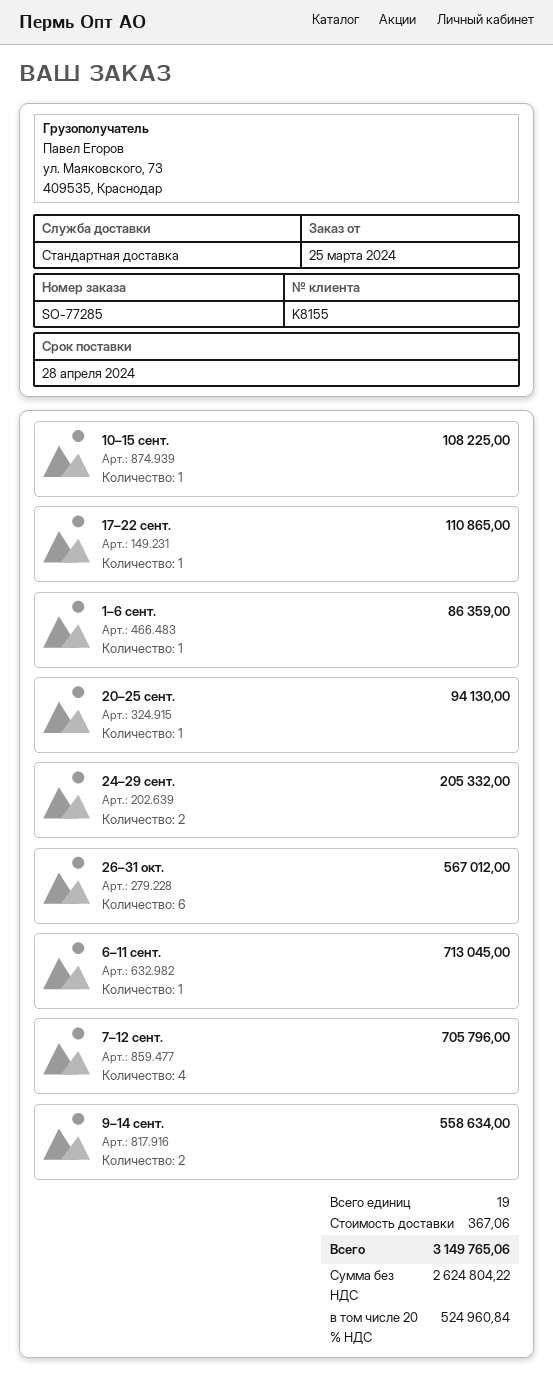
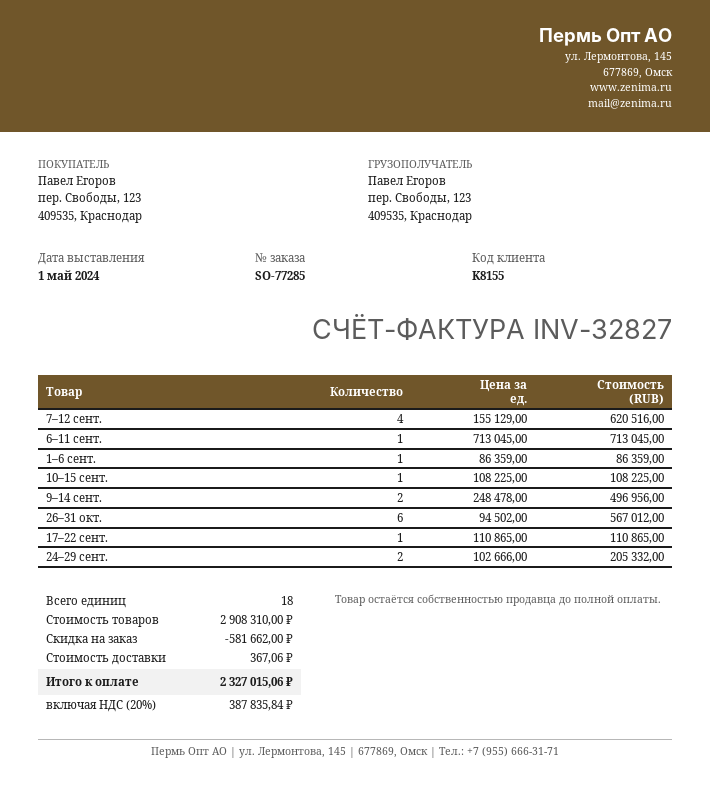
ship to: ул. Маяковского, 73, 409535, Краснодар -> пер. Свободы, 123, 409535, Краснодар
20–25 сент.: 1 for 94130.00 -> none
7–12 сент.: 4 for 705796.00 -> 4 for 620516.00
9–14 сент.: 2 for 558634.00 -> 2 for 496956.00
total quantity: 19 -> 18
discount: none -> 581662.00
tax: 20% = 524960.84 -> 20% = 387835.84
total: 3149765.06 -> 2327015.06

